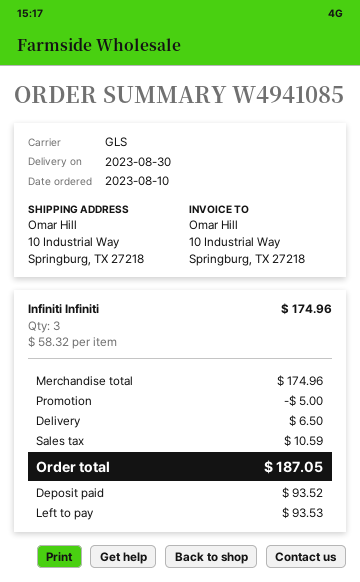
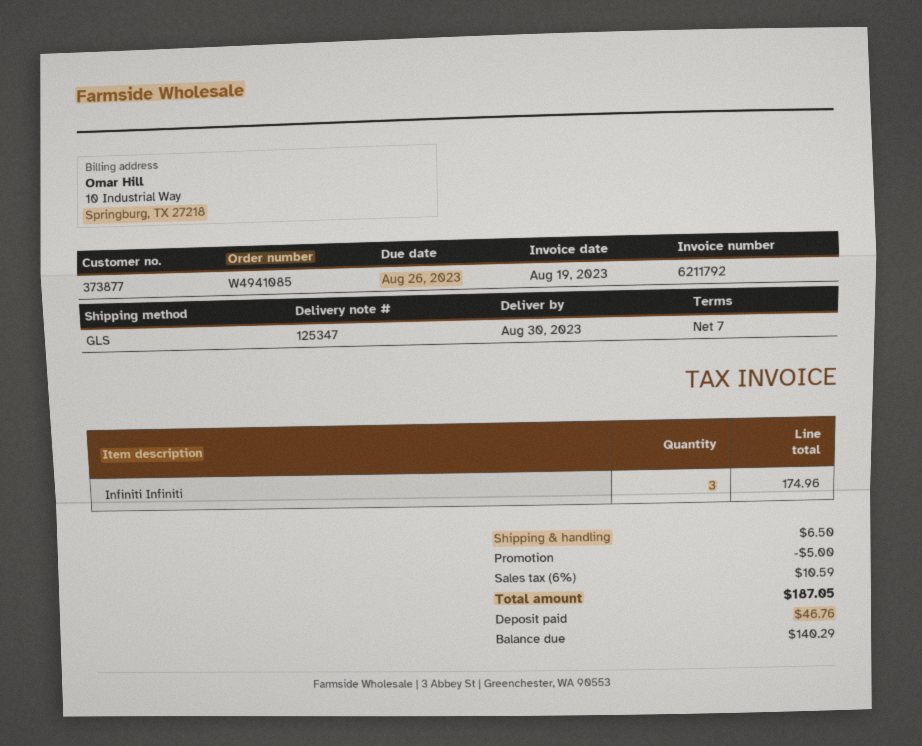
deposit: 93.52 -> 46.76
balance: 93.53 -> 140.29

